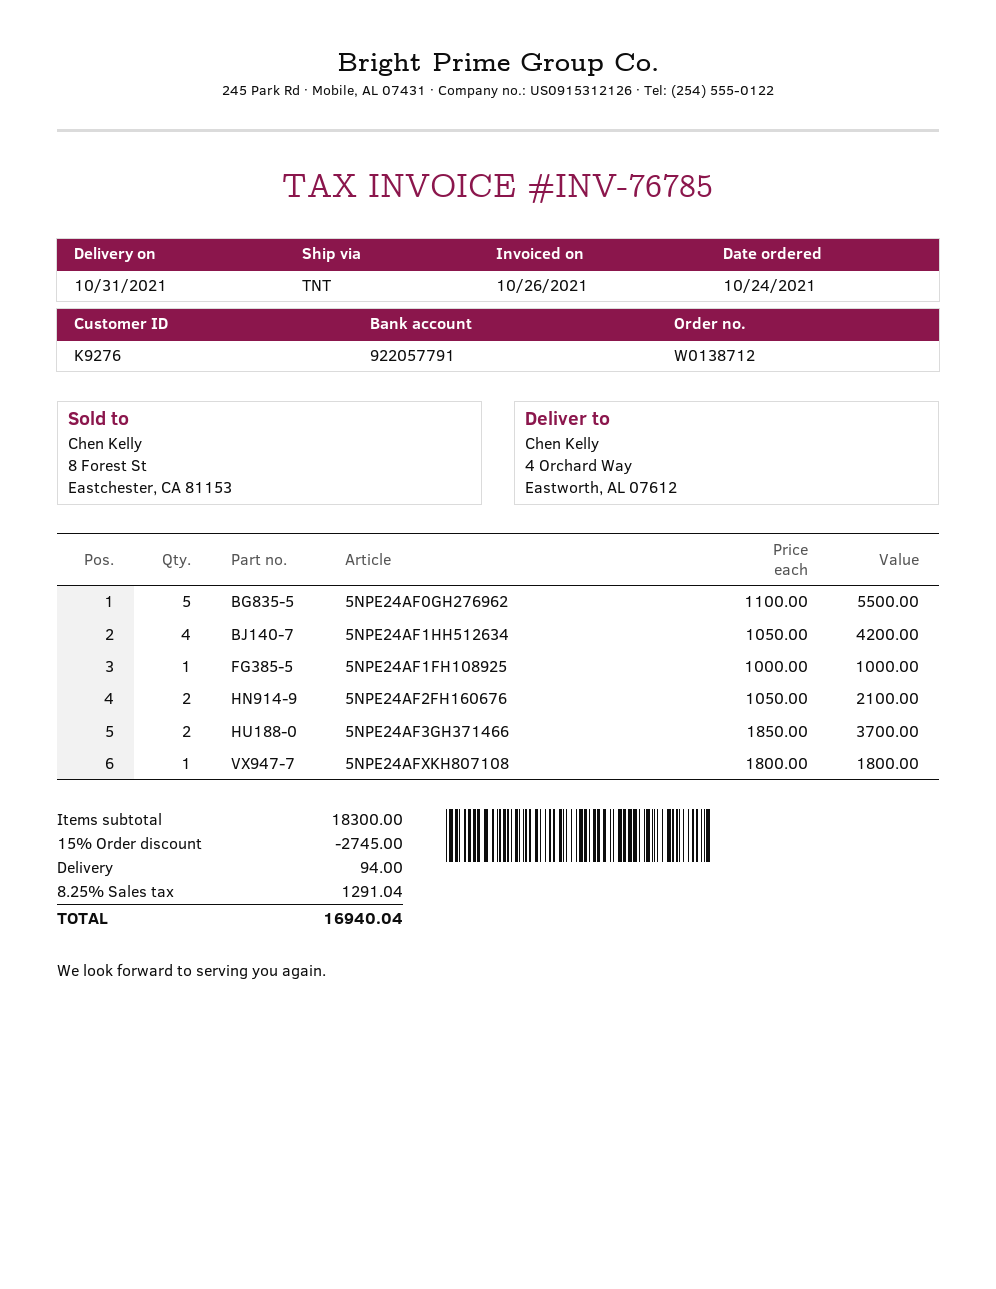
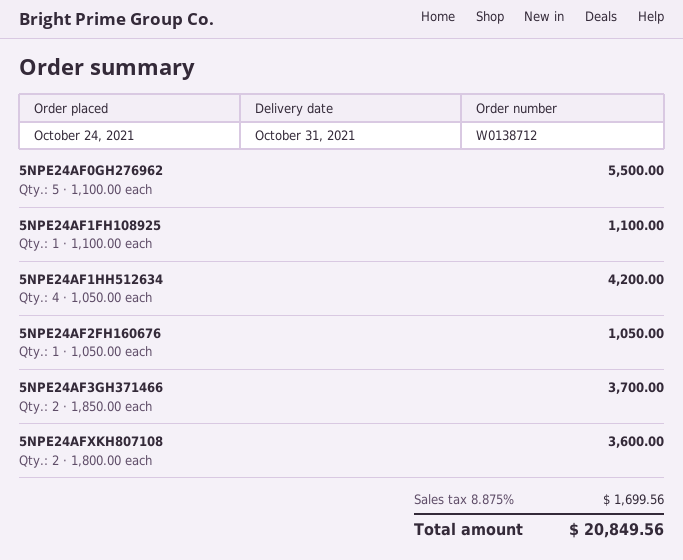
5NPE24AF1FH108925: 1 x 1000.00 = 1000.00 -> 1 x 1100.00 = 1100.00
5NPE24AF2FH160676: 2 x 1050.00 = 2100.00 -> 1 x 1050.00 = 1050.00
5NPE24AFXKH807108: 1 x 1800.00 = 1800.00 -> 2 x 1800.00 = 3600.00
discount: 15% = 2745.00 -> none
shipping: 94.00 -> none
tax: 8.25% = 1291.04 -> 8.875% = 1699.56
total: 16940.04 -> 20849.56

